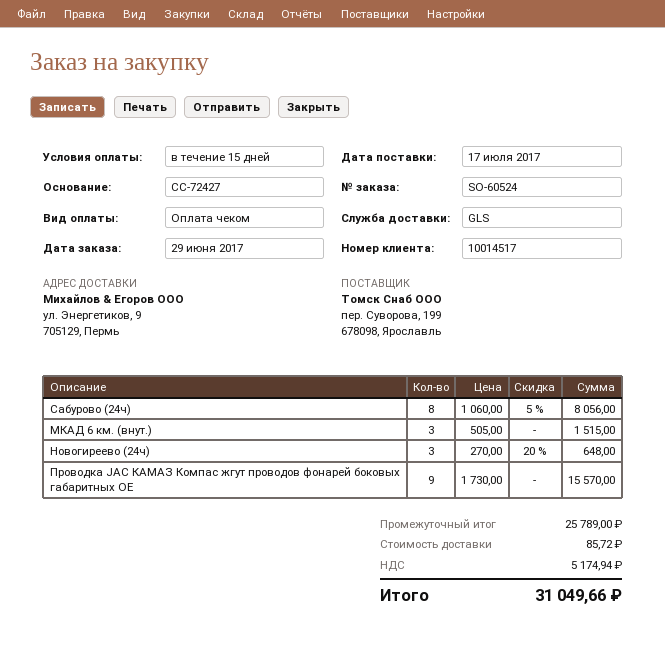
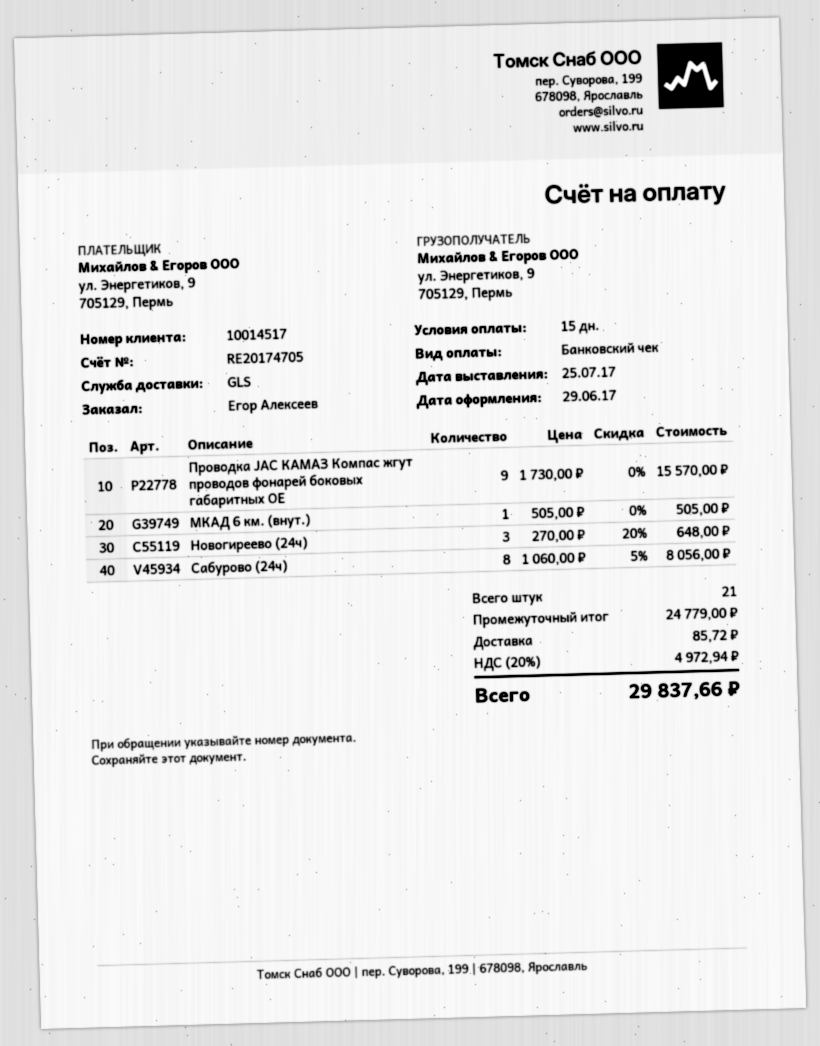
МКАД 6 км. (внут.): 3 x 505.00 = 1515.00 -> 1 x 505.00 = 505.00
subtotal: 25789.00 -> 24779.00
tax: 5174.94 -> 4972.94
total: 31049.66 -> 29837.66

